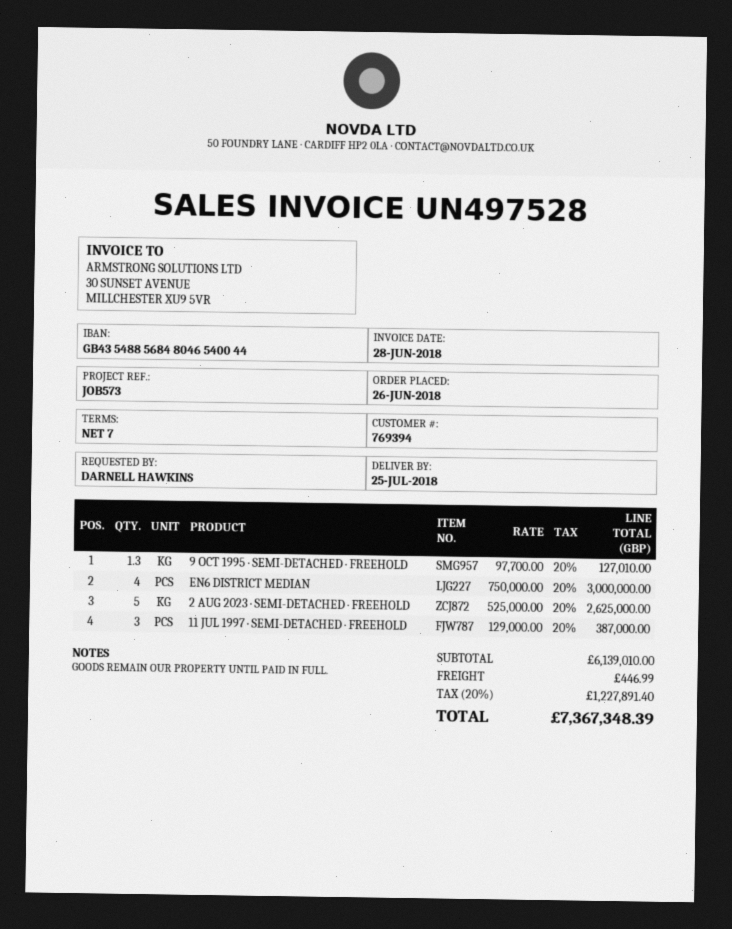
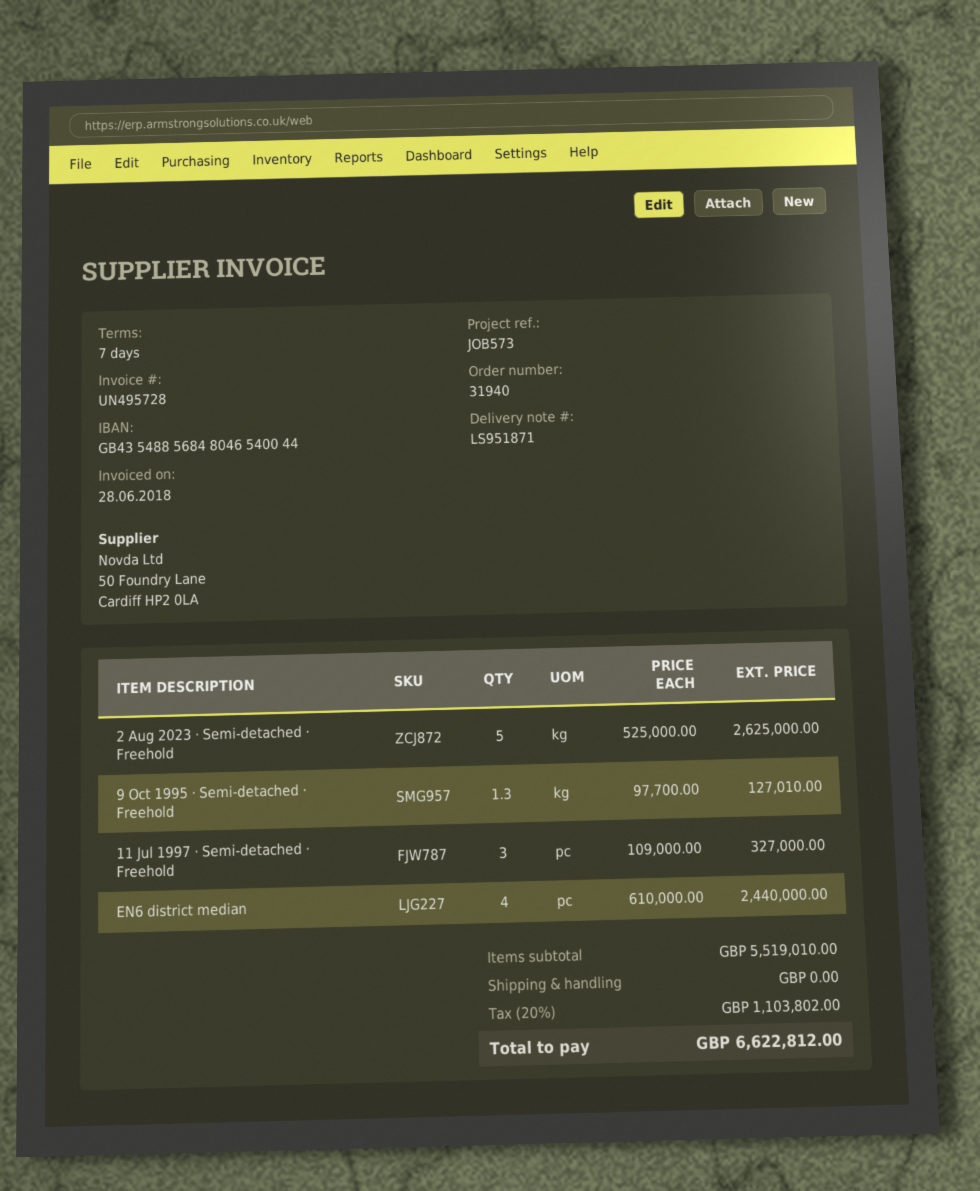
invoice number: UN497528 -> UN495728
EN6 DISTRICT MEDIAN: 4 x 750000.00 = 3000000.00 -> 4 x 610000.00 = 2440000.00
11 JUL 1997 · SEMI-DETACHED · FREEHOLD: 3 x 129000.00 = 387000.00 -> 3 x 109000.00 = 327000.00
subtotal: 6139010.00 -> 5519010.00
shipping: 446.99 -> 0.00
tax: 20% = 1227891.40 -> 20% = 1103802.00
total: 7367348.39 -> 6622812.00

